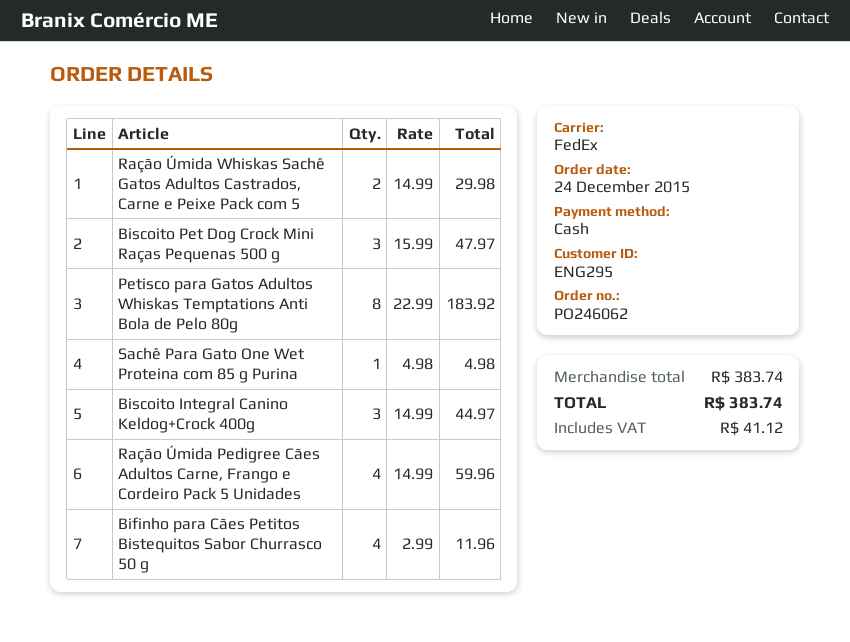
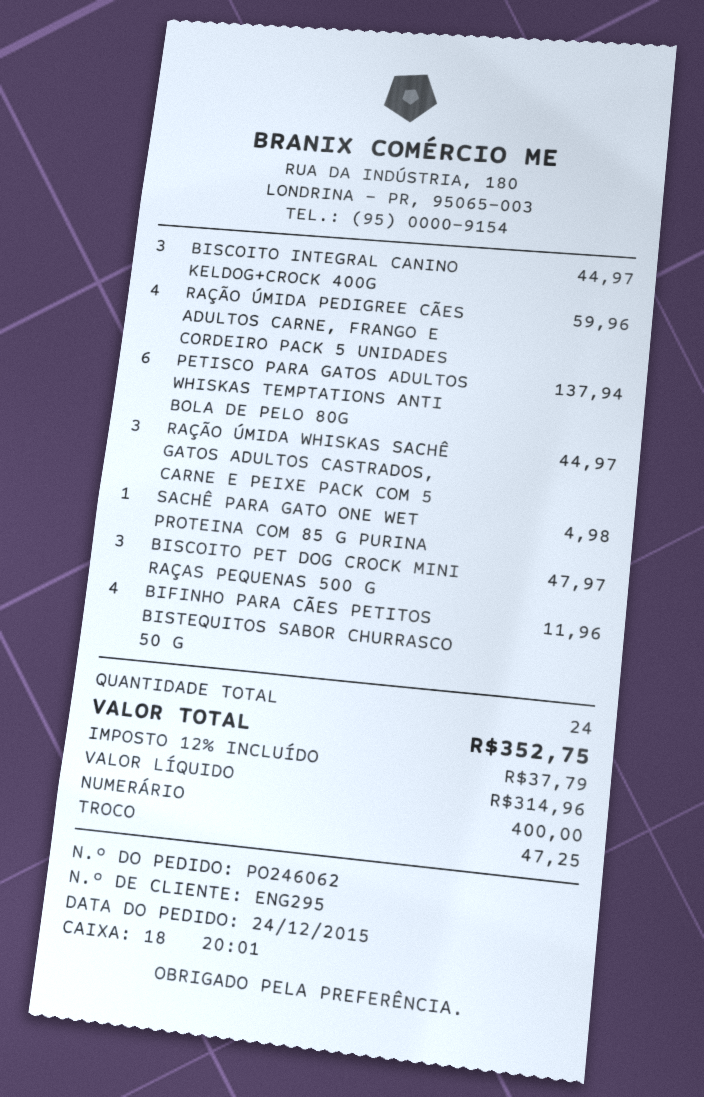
Ração Úmida Whiskas Sachê Gatos Adultos Castrados, Carne e Peixe Pack com 5: 2 for 29.98 -> 3 for 44.97
Petisco para Gatos Adultos Whiskas Temptations Anti Bola de Pelo 80g: 8 for 183.92 -> 6 for 137.94
tax: 41.12 -> 37.79
total: 383.74 -> 352.75

